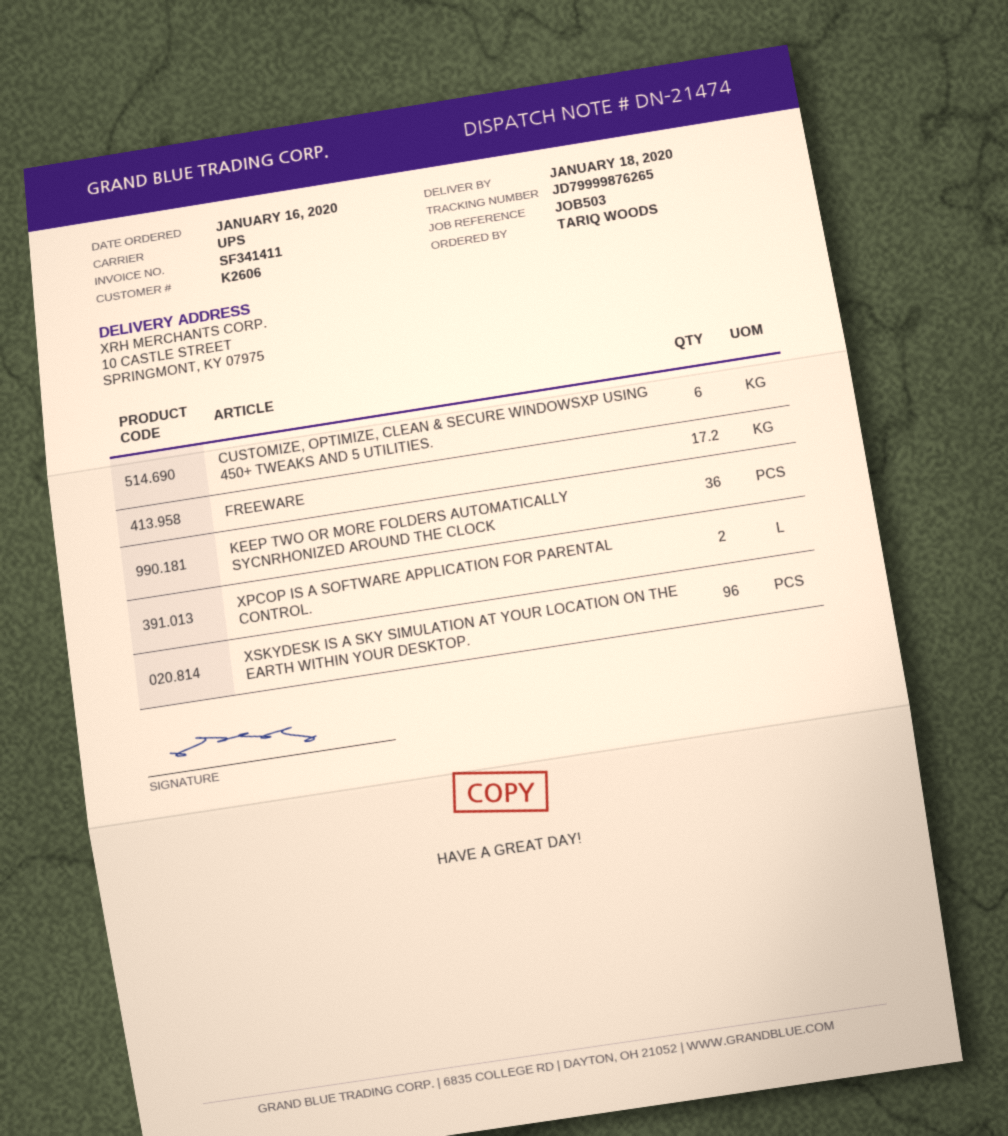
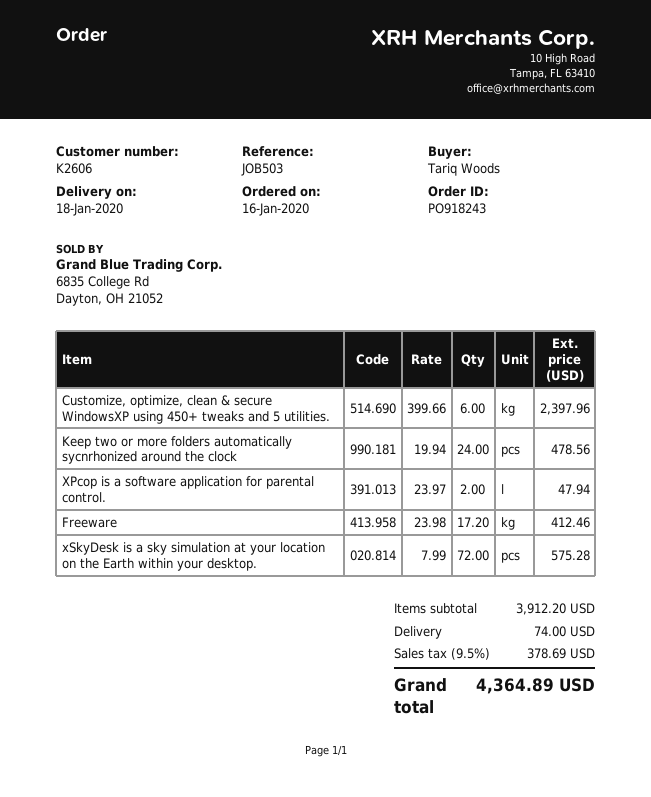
KEEP TWO OR MORE FOLDERS AUTOMATICALLY SYCNRHONIZED AROUND THE CLOCK: 36 -> 24
XSKYDESK IS A SKY SIMULATION AT YOUR LOCATION ON THE EARTH WITHIN YOUR DESKTOP.: 96 -> 72

